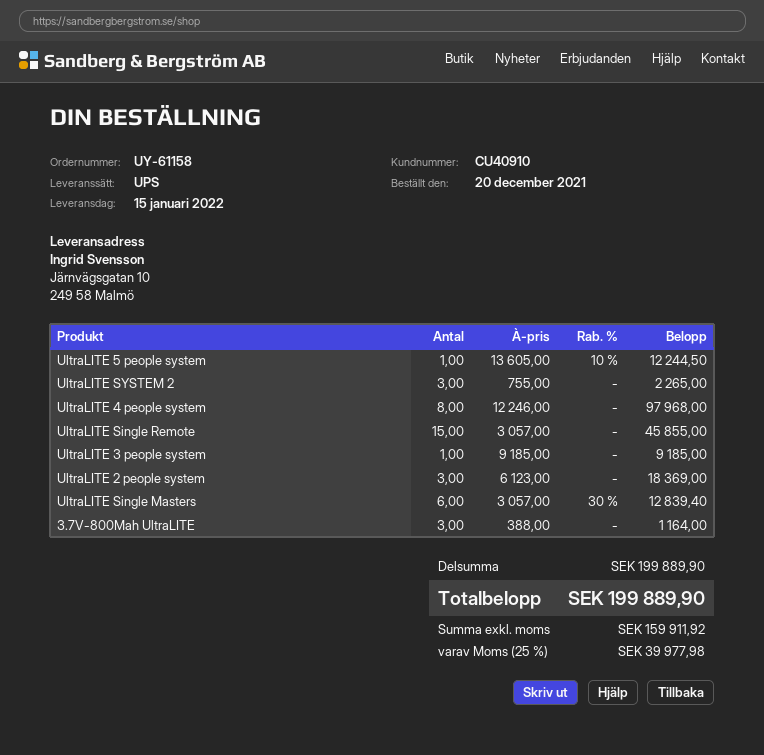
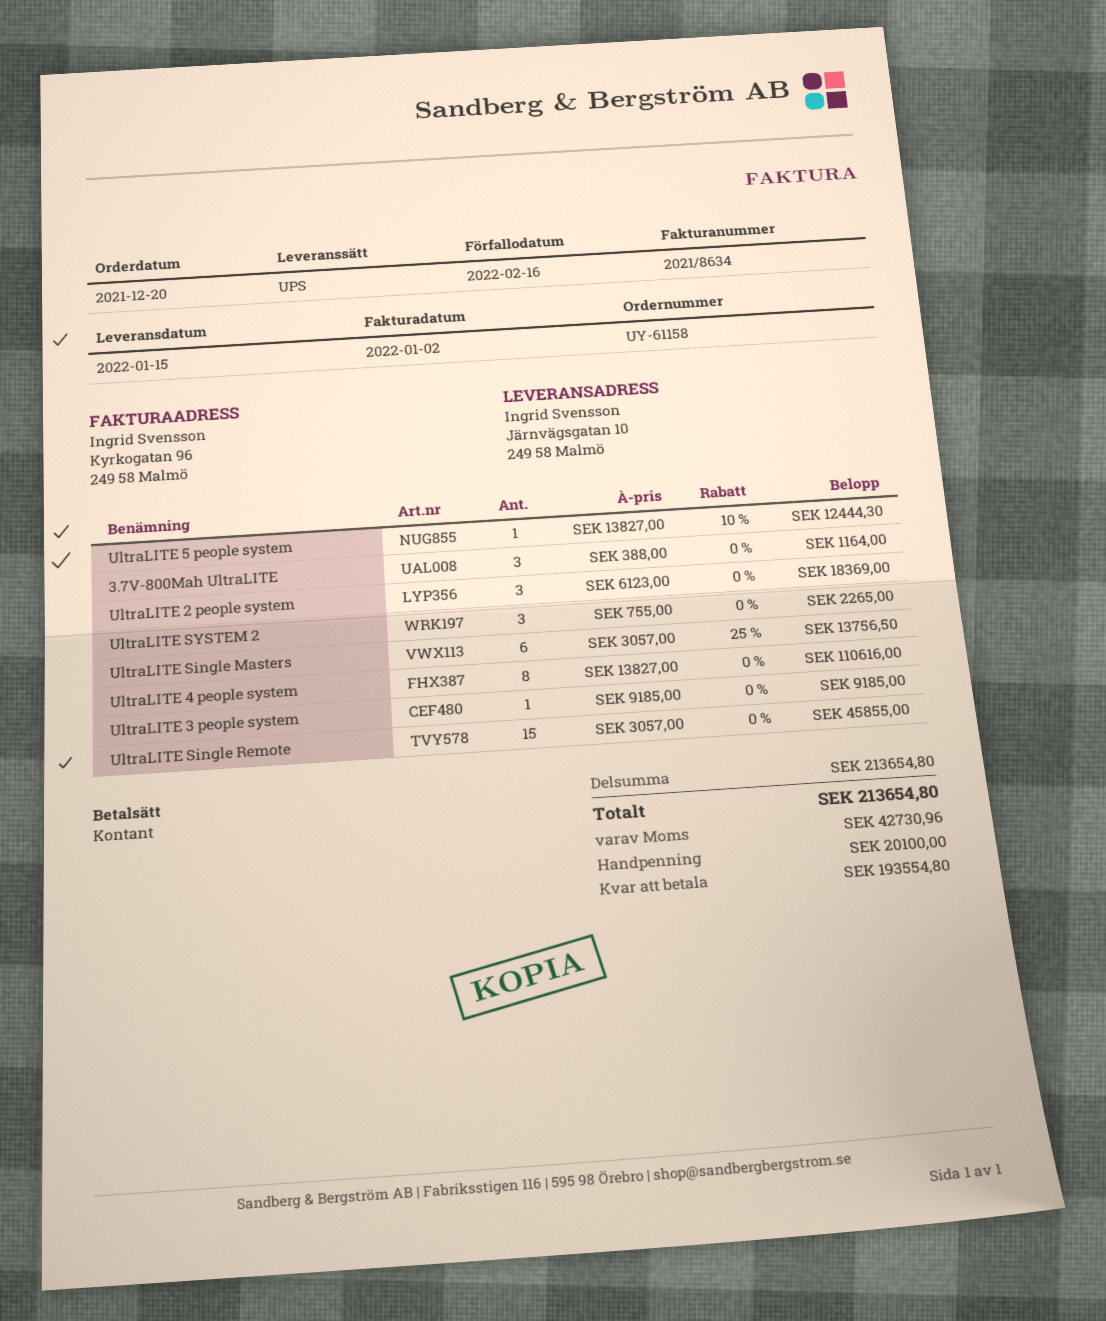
UltraLITE 5 people system: 1 x 13605.00 - 10% = 12244.50 -> 1 x 13827.00 - 10% = 12444.30
UltraLITE 4 people system: 8 x 12246.00 = 97968.00 -> 8 x 13827.00 = 110616.00
UltraLITE Single Masters: 6 x 3057.00 - 30% = 12839.40 -> 6 x 3057.00 - 25% = 13756.50
subtotal: 199889.90 -> 213654.80
tax: 39977.98 -> 42730.96
total: 199889.90 -> 213654.80

